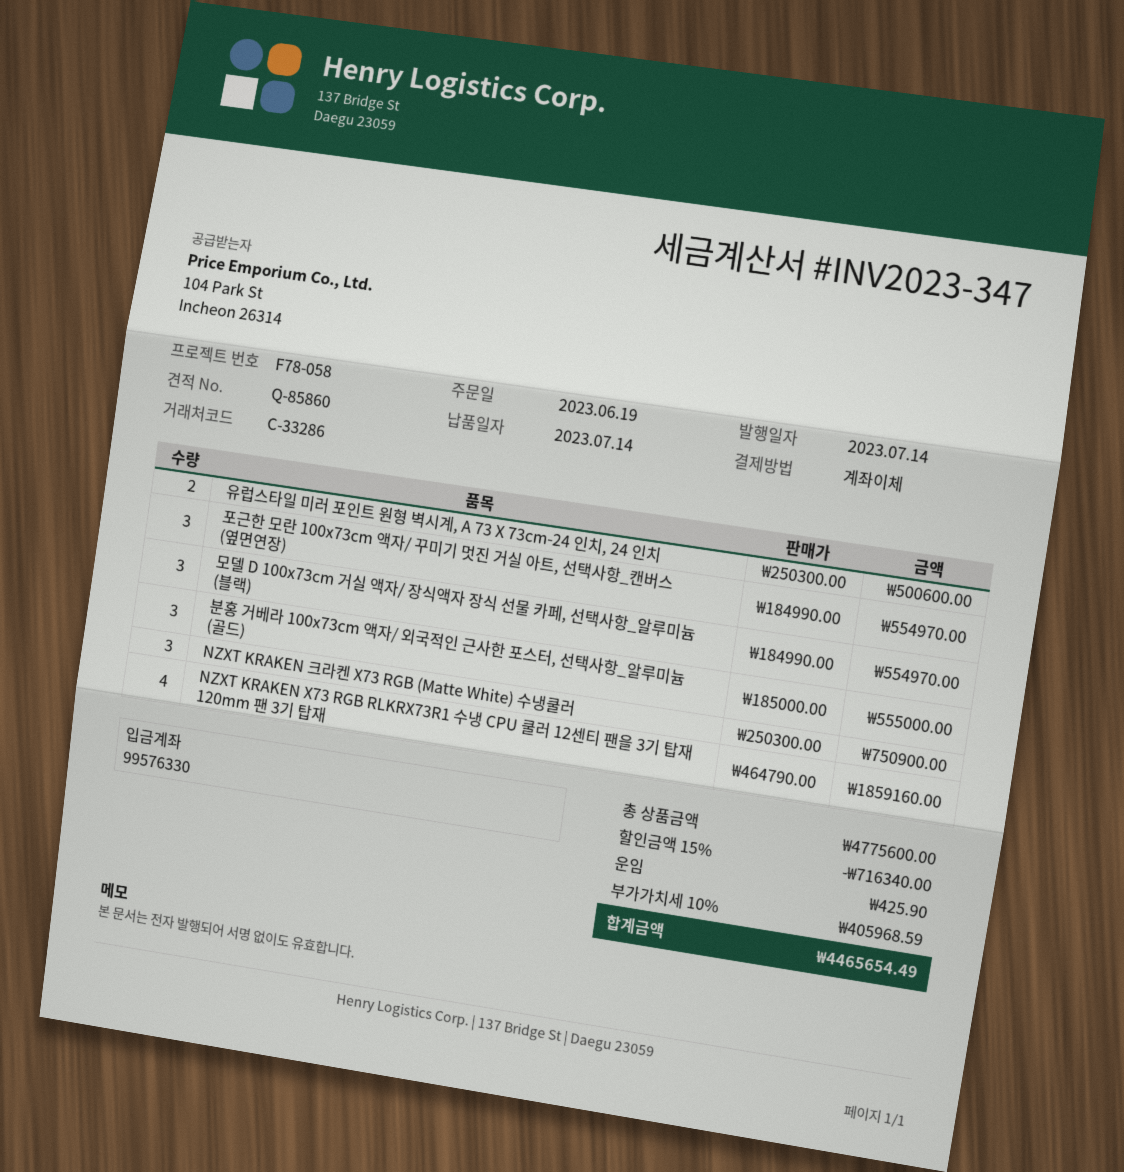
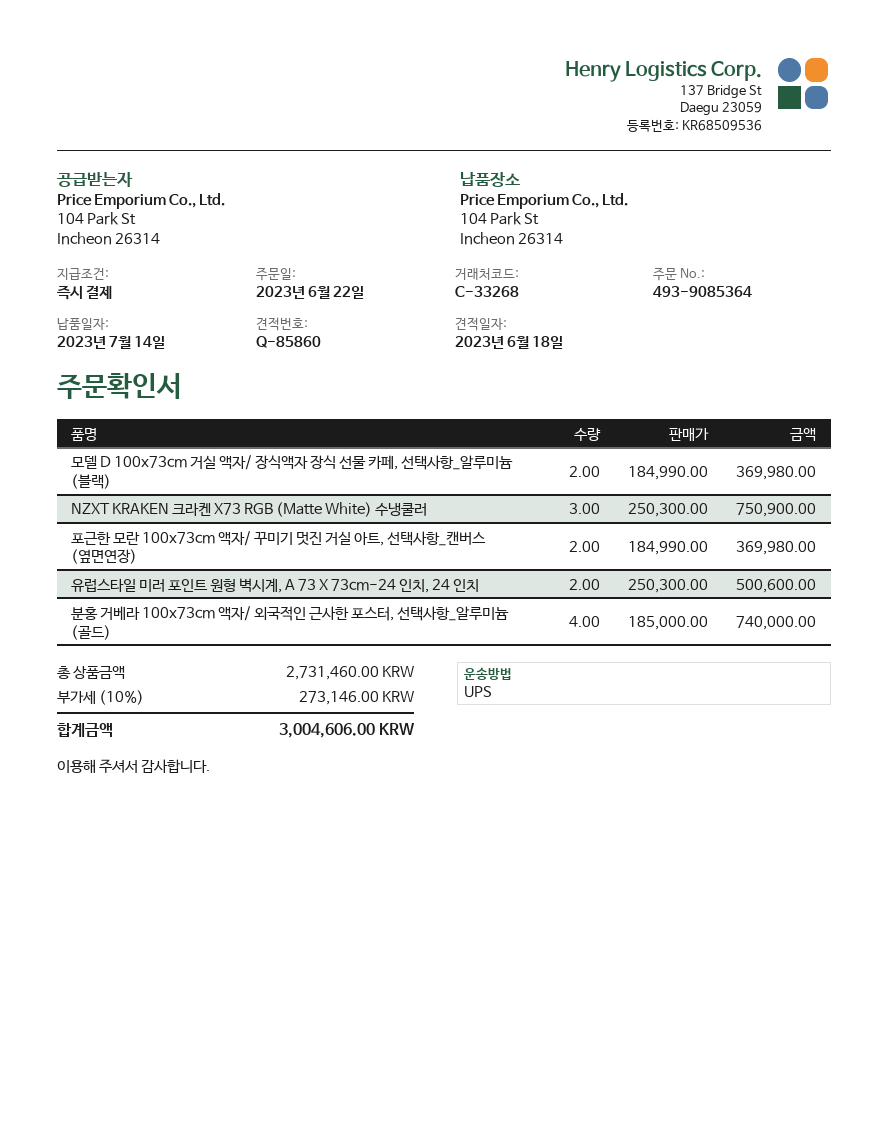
order date: 2023-06-19 -> 2023-06-22
customer number: C-33286 -> C-33268
포근한 모란 100x73cm 액자/ 꾸미기 멋진 거실 아트, 선택사항_캔버스 (옆면연장): 3 x 184990.00 = 554970.00 -> 2 x 184990.00 = 369980.00
모델 D 100x73cm 거실 액자/ 장식액자 장식 선물 카페, 선택사항_알루미늄 (블랙): 3 x 184990.00 = 554970.00 -> 2 x 184990.00 = 369980.00
분홍 거베라 100x73cm 액자/ 외국적인 근사한 포스터, 선택사항_알루미늄 (골드): 3 x 185000.00 = 555000.00 -> 4 x 185000.00 = 740000.00
NZXT KRAKEN X73 RGB RLKRX73R1 수냉 CPU 쿨러 12센티 팬을 3기 탑재 120mm 팬 3기 탑재: 4 x 464790.00 = 1859160.00 -> none
subtotal: 4775600.00 -> 2731460.00
discount: 15% = 716340.00 -> none
shipping: 425.90 -> none
tax: 10% = 405968.59 -> 10% = 273146.00
total: 4465654.49 -> 3004606.00

